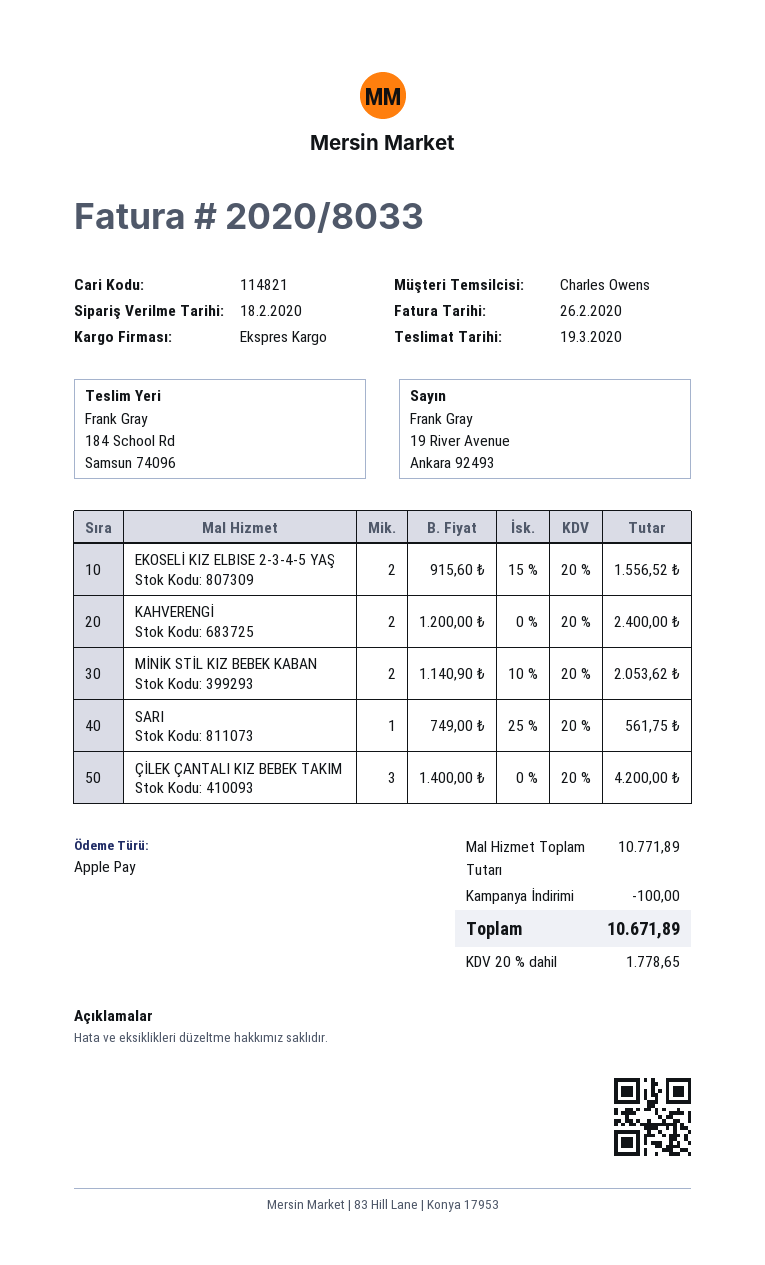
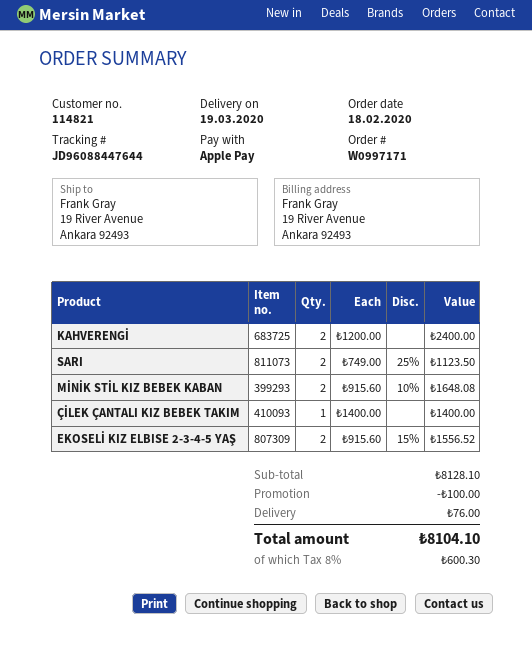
ship to: 184 School Rd, Samsun 74096 -> 19 River Avenue, Ankara 92493
MİNİK STİL KIZ BEBEK KABAN: 2 x 1140.90 - 10% = 2053.62 -> 2 x 915.60 - 10% = 1648.08
SARI: 1 x 749.00 - 25% = 561.75 -> 2 x 749.00 - 25% = 1123.50
ÇİLEK ÇANTALI KIZ BEBEK TAKIM: 3 x 1400.00 = 4200.00 -> 1 x 1400.00 = 1400.00
subtotal: 10771.89 -> 8128.10
shipping: none -> 76.00
tax: 20% = 1778.65 -> 8% = 600.30
total: 10671.89 -> 8104.10

